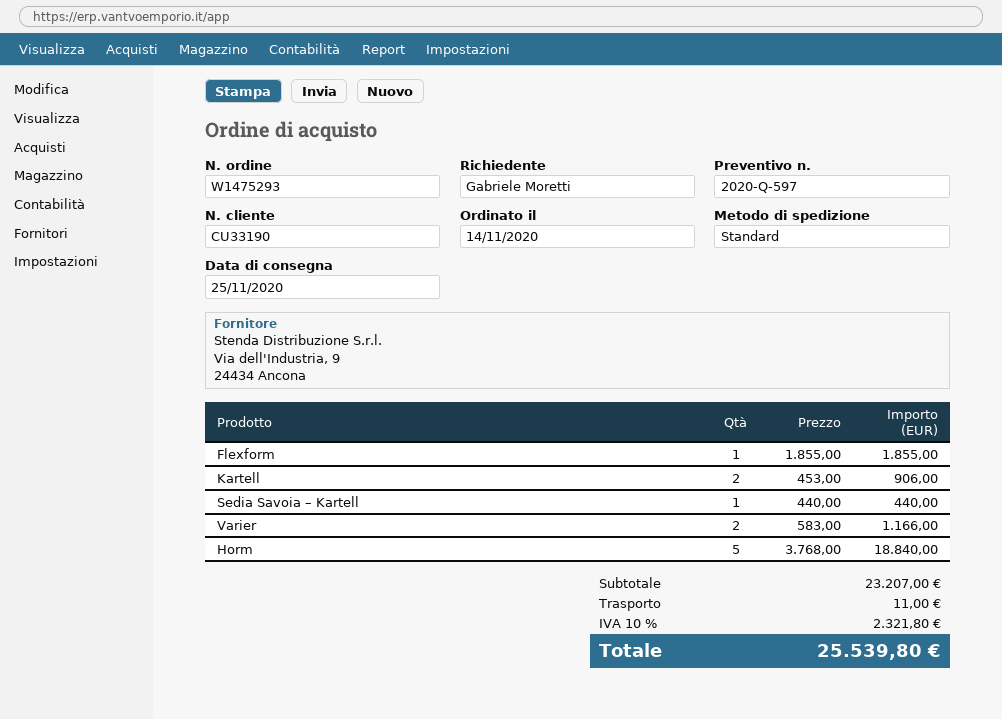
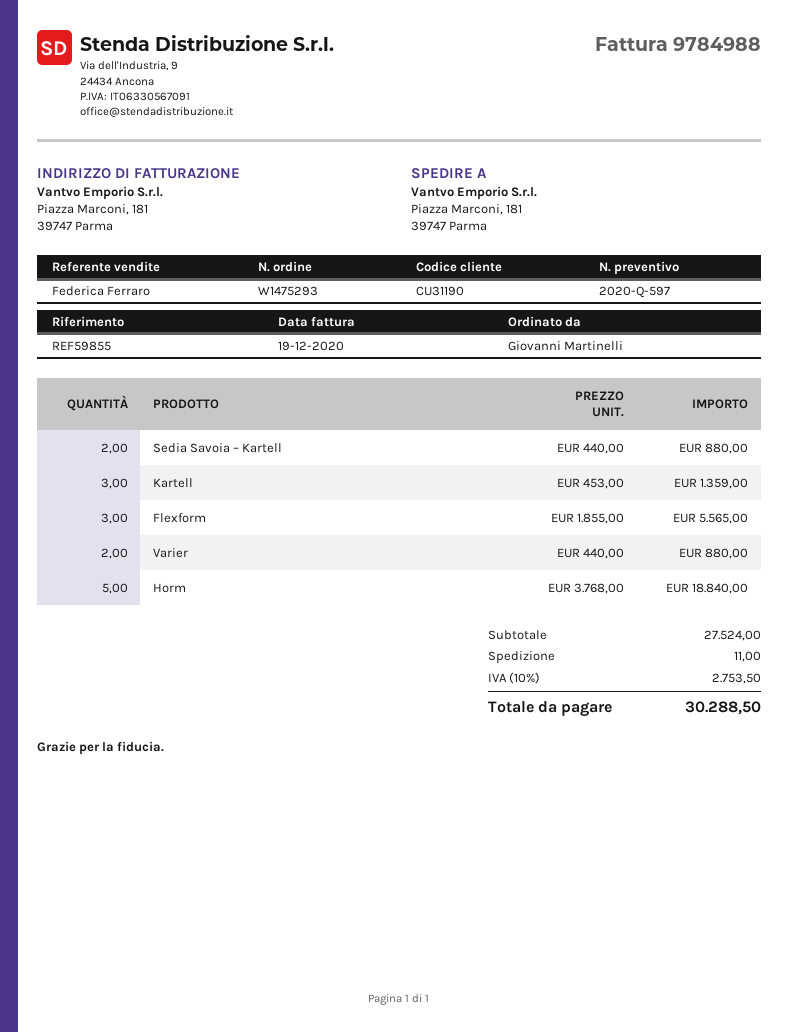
customer number: CU33190 -> CU31190
ordered by: Gabriele Moretti -> Giovanni Martinelli
Flexform: 1 x 1855.00 = 1855.00 -> 3 x 1855.00 = 5565.00
Kartell: 2 x 453.00 = 906.00 -> 3 x 453.00 = 1359.00
Sedia Savoia – Kartell: 1 x 440.00 = 440.00 -> 2 x 440.00 = 880.00
Varier: 2 x 583.00 = 1166.00 -> 2 x 440.00 = 880.00
subtotal: 23207.00 -> 27524.00
tax: 10% = 2321.80 -> 10% = 2753.50
total: 25539.80 -> 30288.50

